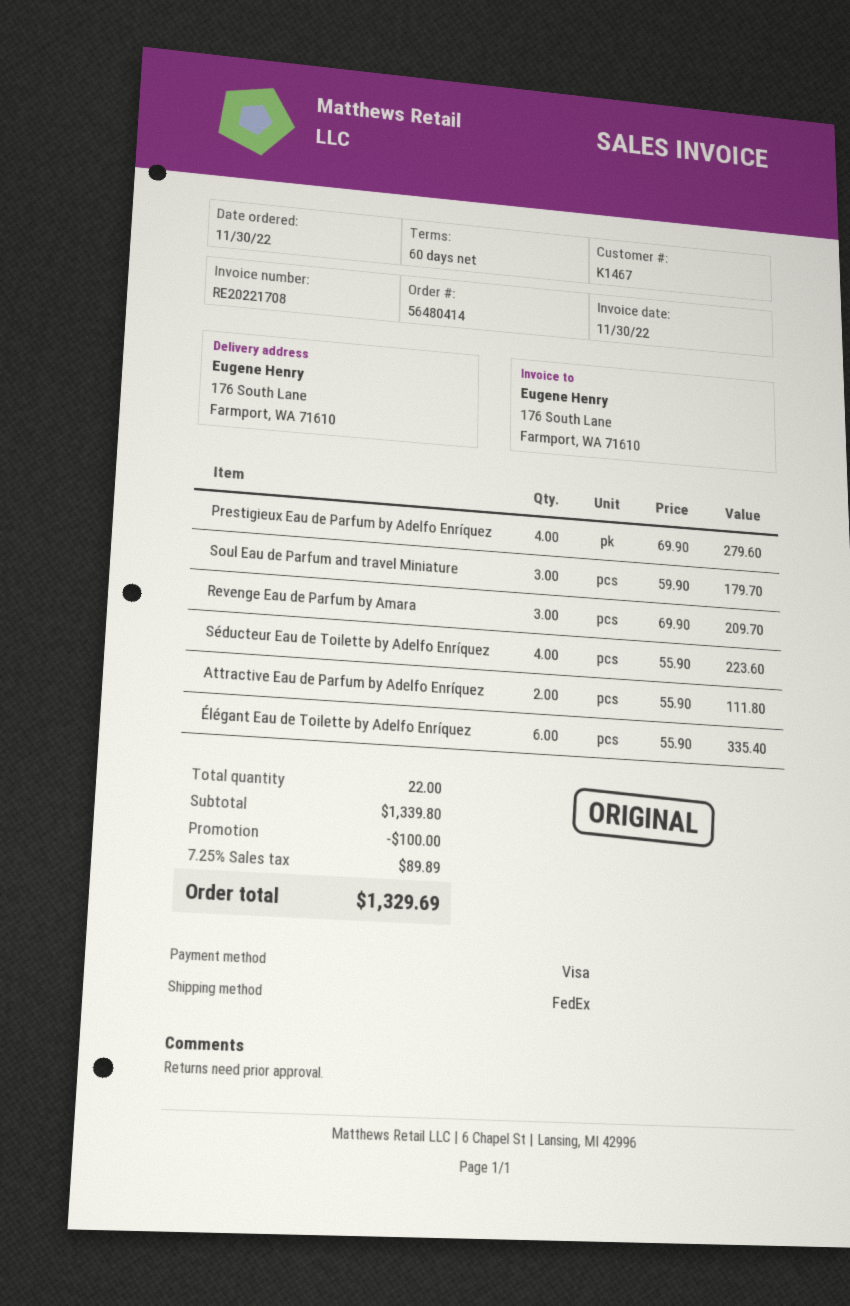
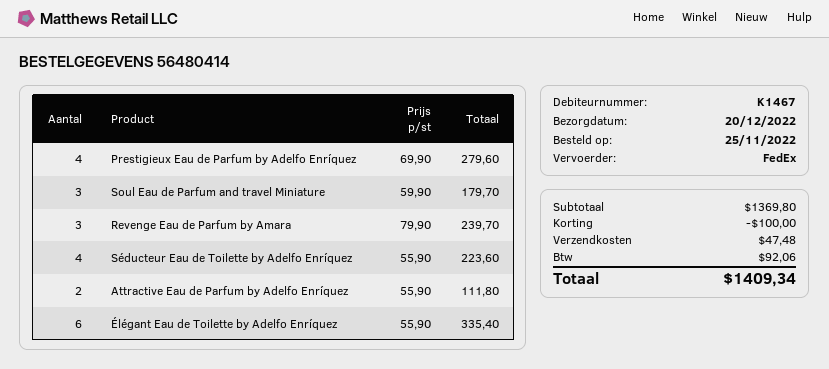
order date: 2022-11-30 -> 2022-11-25
Revenge Eau de Parfum by Amara: 3 x 69.90 = 209.70 -> 3 x 79.90 = 239.70
subtotal: 1339.80 -> 1369.80
shipping: none -> 47.48
tax: 89.89 -> 92.06
total: 1329.69 -> 1409.34

